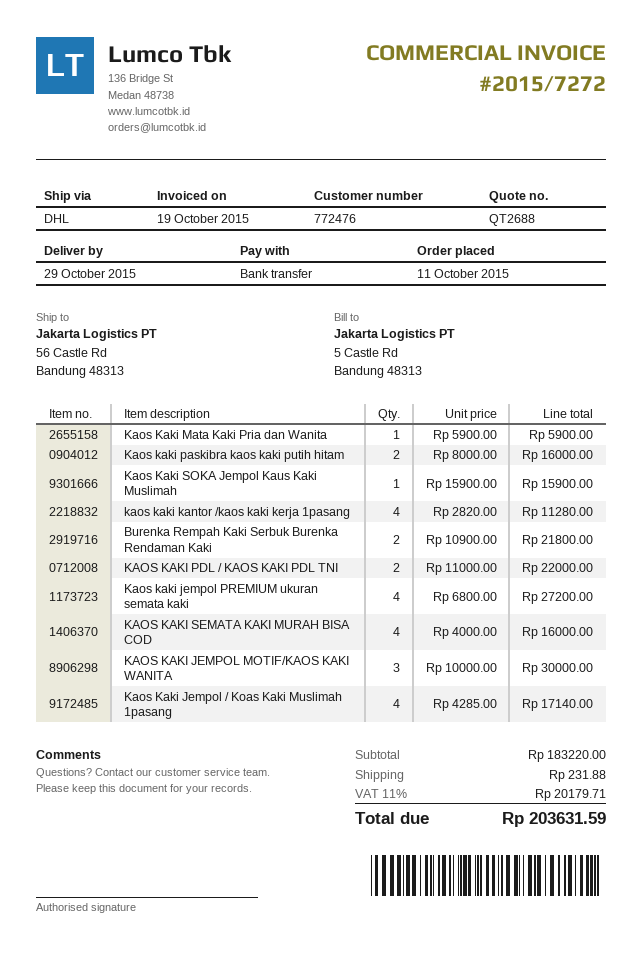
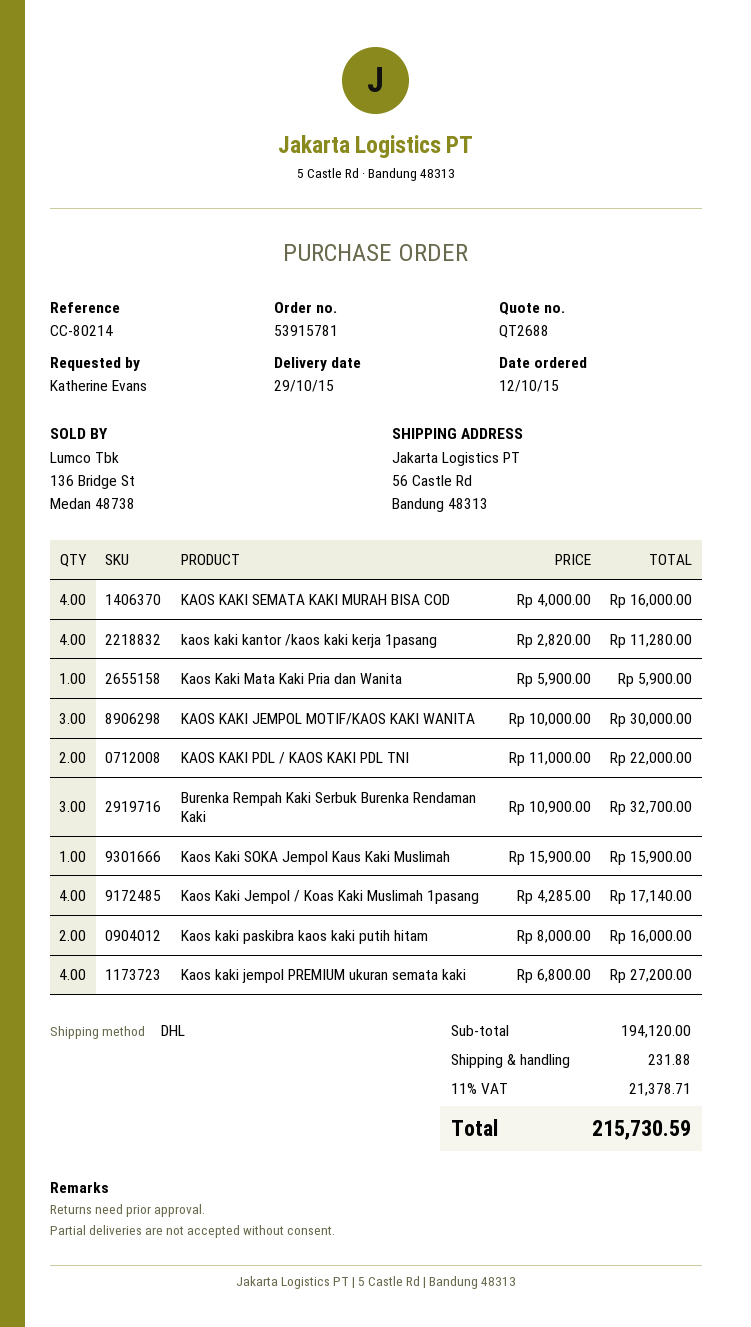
order date: 2015-10-11 -> 2015-10-12
Burenka Rempah Kaki Serbuk Burenka Rendaman Kaki: 2 x 10900.00 = 21800.00 -> 3 x 10900.00 = 32700.00
subtotal: 183220.00 -> 194120.00
tax: 11% = 20179.71 -> 11% = 21378.71
total: 203631.59 -> 215730.59

